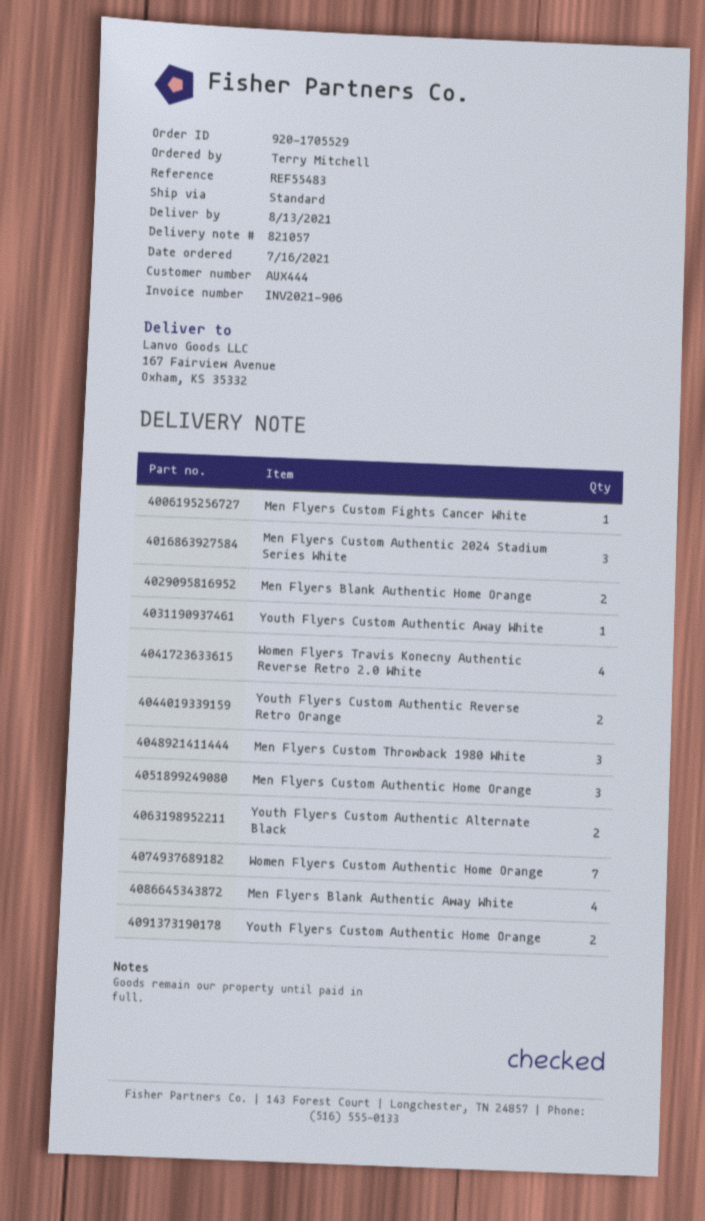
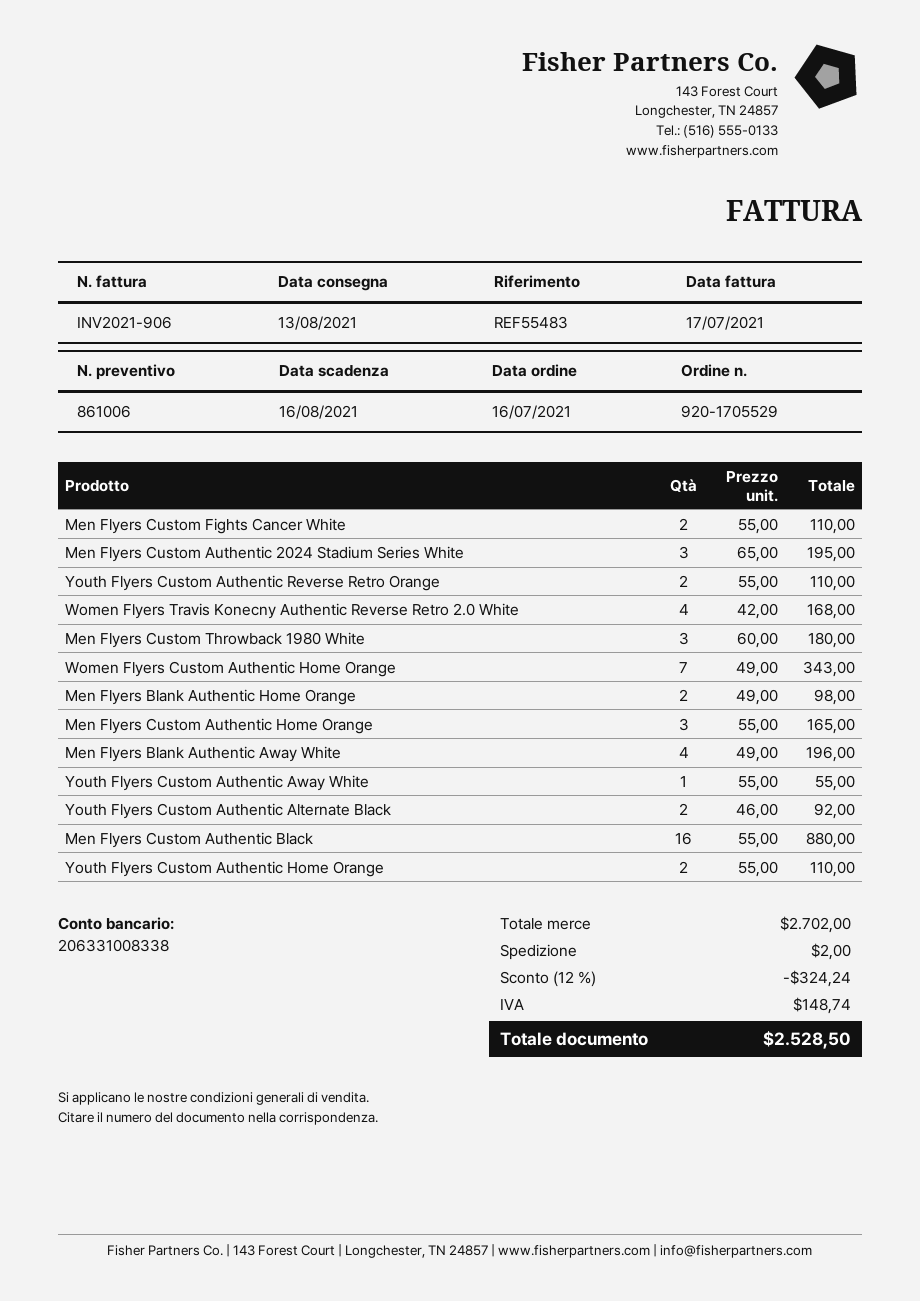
Men Flyers Custom Fights Cancer White: 1 -> 2
Men Flyers Custom Authentic Black: none -> 16

